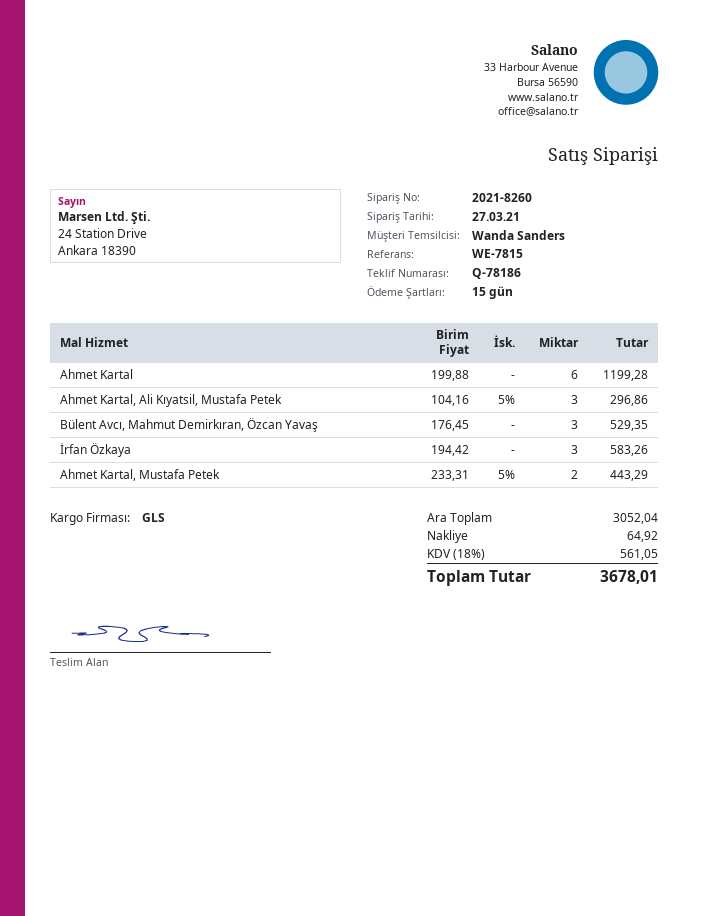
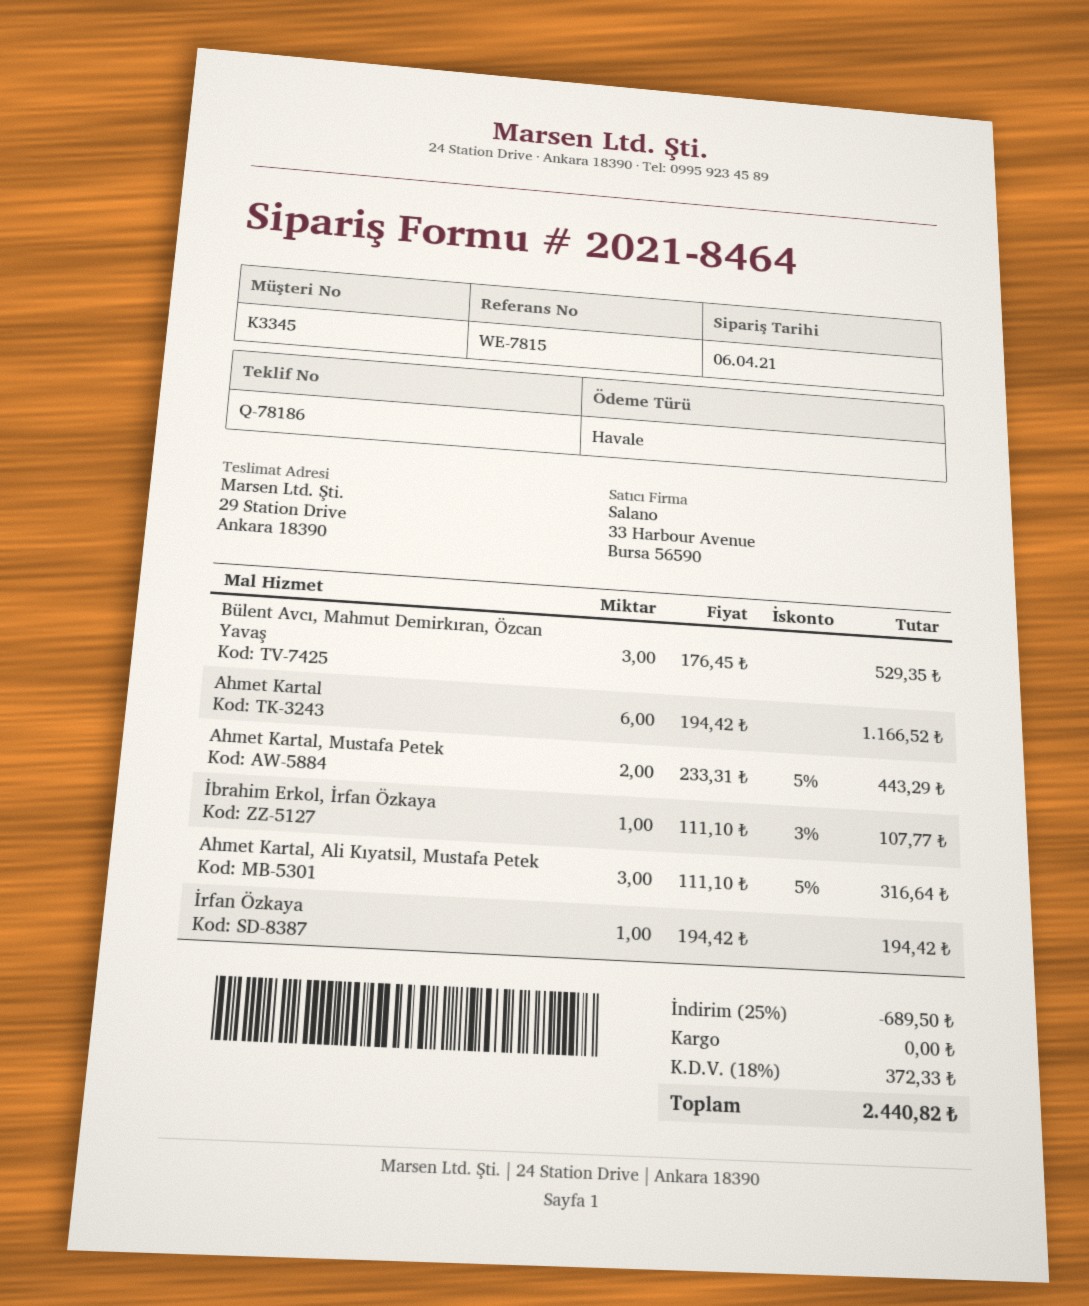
order number: 2021-8260 -> 2021-8464
order date: 2021-03-27 -> 2021-04-06
Ahmet Kartal: 6 x 199.88 = 1199.28 -> 6 x 194.42 = 1166.52
Ahmet Kartal, Ali Kıyatsil, Mustafa Petek: 3 x 104.16 - 5% = 296.86 -> 3 x 111.10 - 5% = 316.64
İrfan Özkaya: 3 x 194.42 = 583.26 -> 1 x 194.42 = 194.42
İbrahim Erkol, İrfan Özkaya: none -> 1 x 111.10 - 3% = 107.77
discount: none -> 25% = 689.50
shipping: 64.92 -> 0.00
tax: 18% = 561.05 -> 18% = 372.33
total: 3678.01 -> 2440.82

